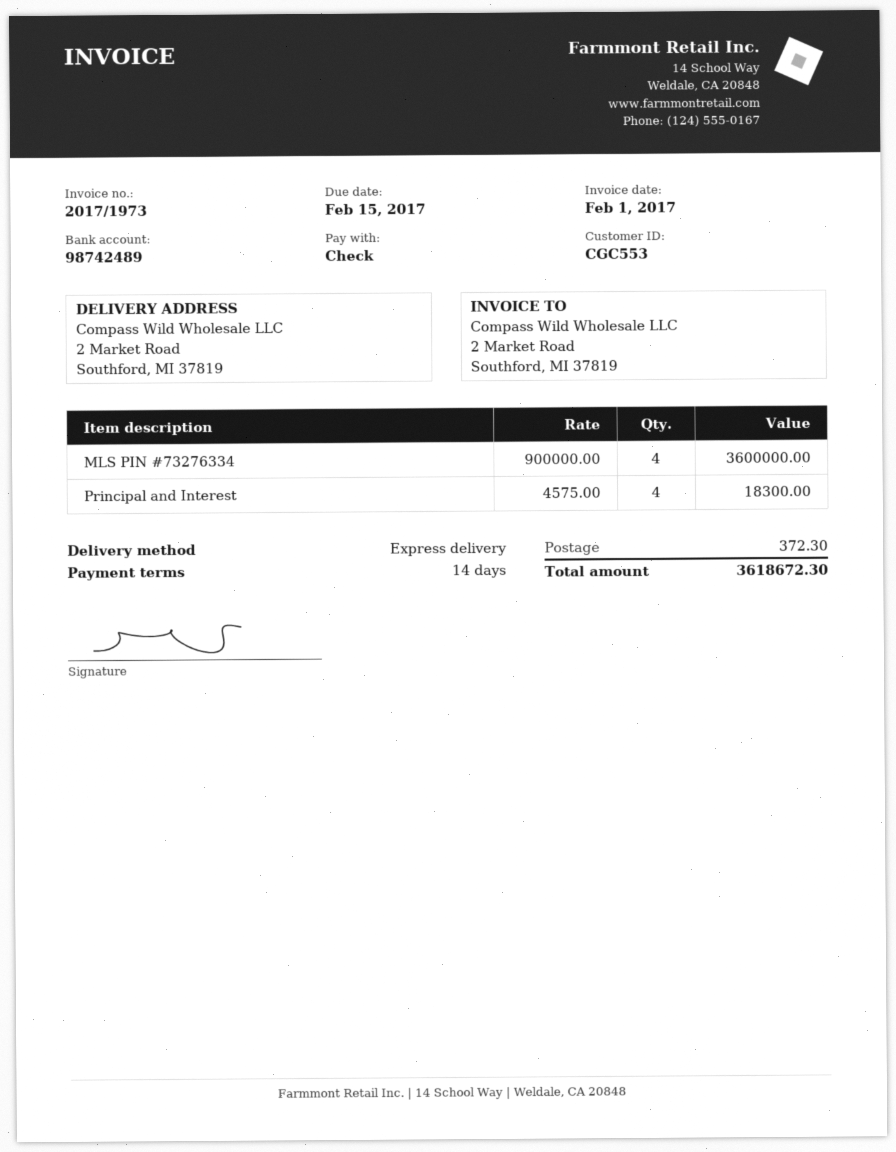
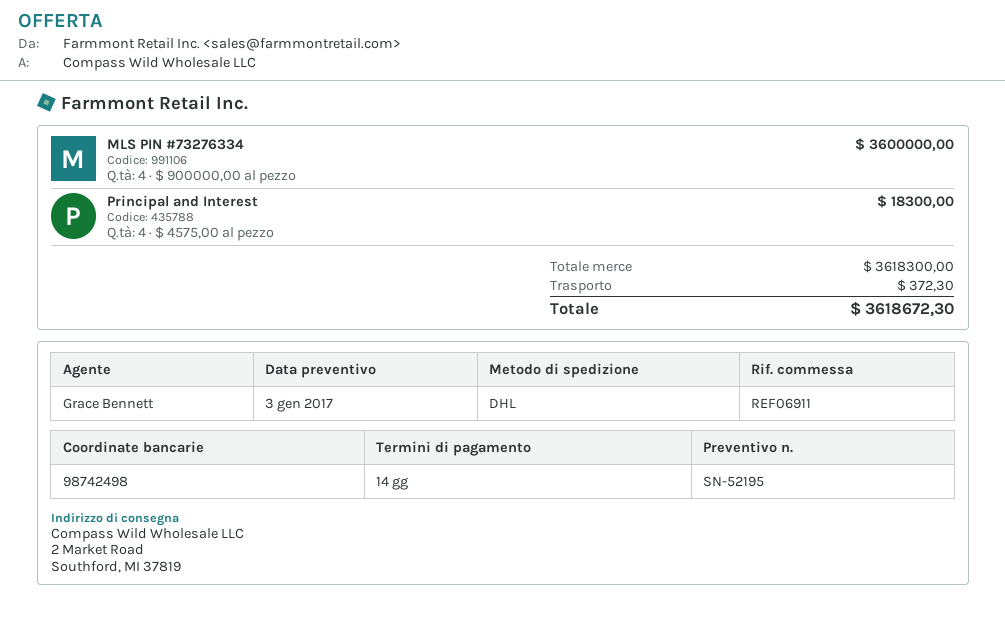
bank account: 98742489 -> 98742498
shipping method: express -> DHL

